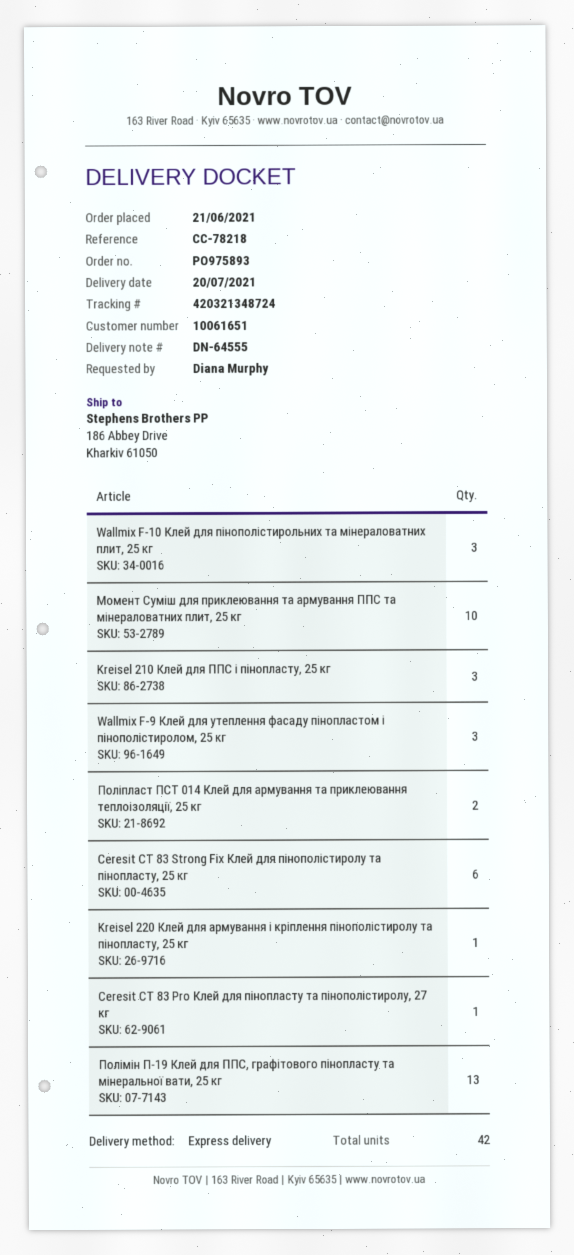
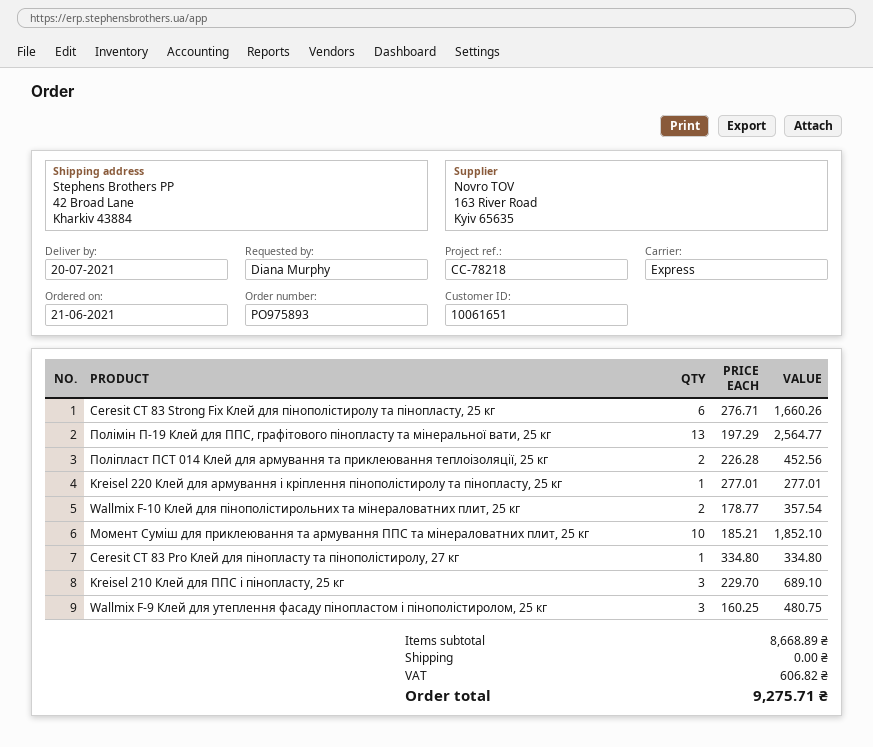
ship to: 186 Abbey Drive, Kharkiv 61050 -> 42 Broad Lane, Kharkiv 43884
Wallmix F-10 Клей для пінополістирольних та мінераловатних плит, 25 кг: 3 -> 2

